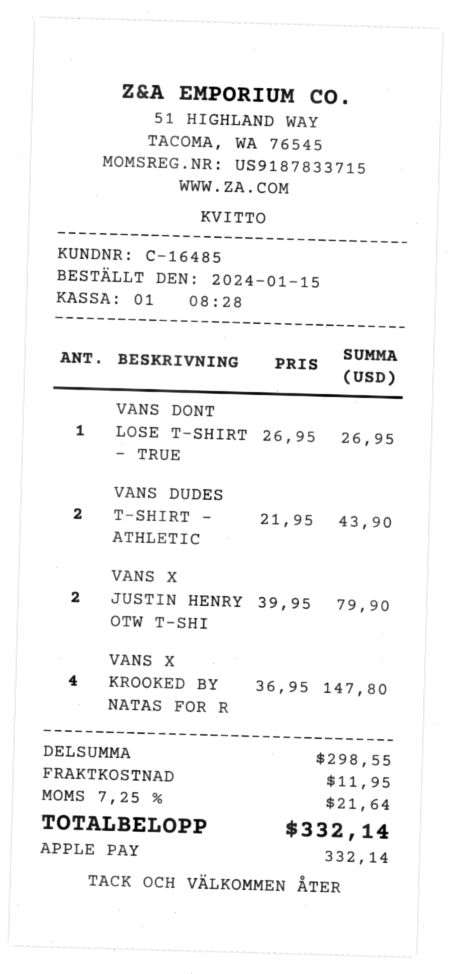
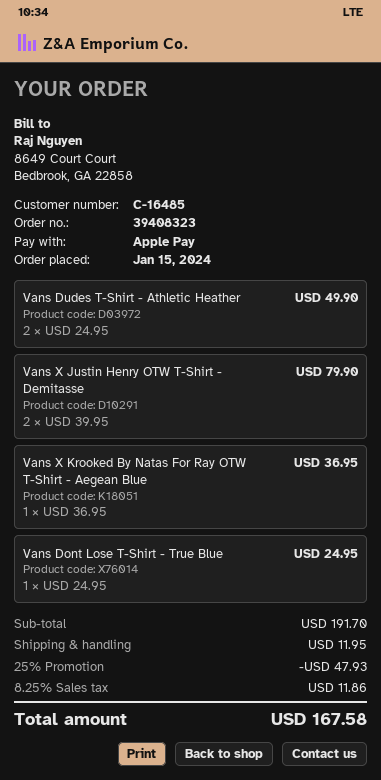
VANS DONT LOSE T-SHIRT - TRUE: 1 x 26.95 = 26.95 -> 1 x 24.95 = 24.95
VANS DUDES T-SHIRT - ATHLETIC: 2 x 21.95 = 43.90 -> 2 x 24.95 = 49.90
VANS X KROOKED BY NATAS FOR R: 4 x 36.95 = 147.80 -> 1 x 36.95 = 36.95
subtotal: 298.55 -> 191.70
discount: none -> 25% = 47.93
tax: 7.25% = 21.64 -> 8.25% = 11.86
total: 332.14 -> 167.58

